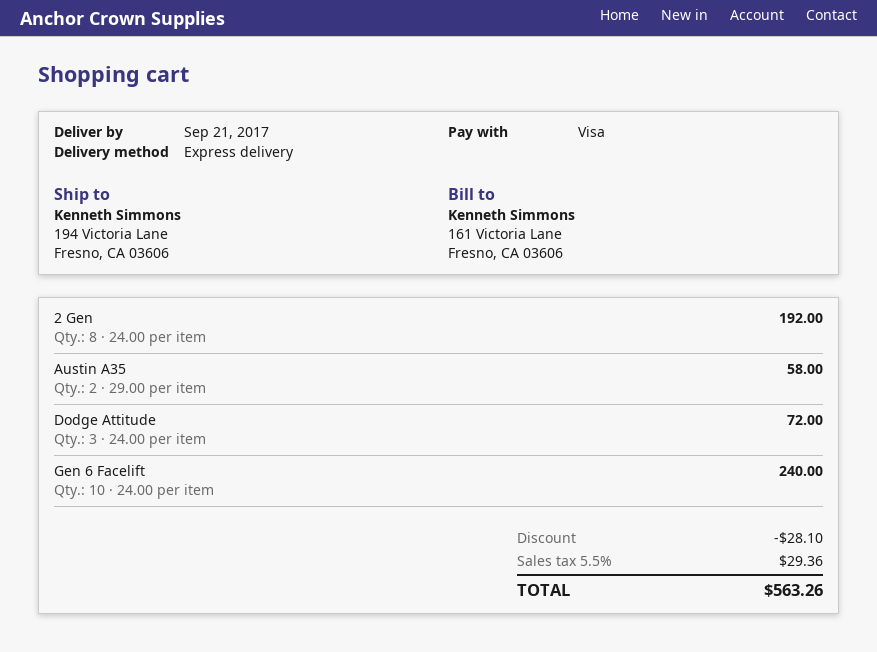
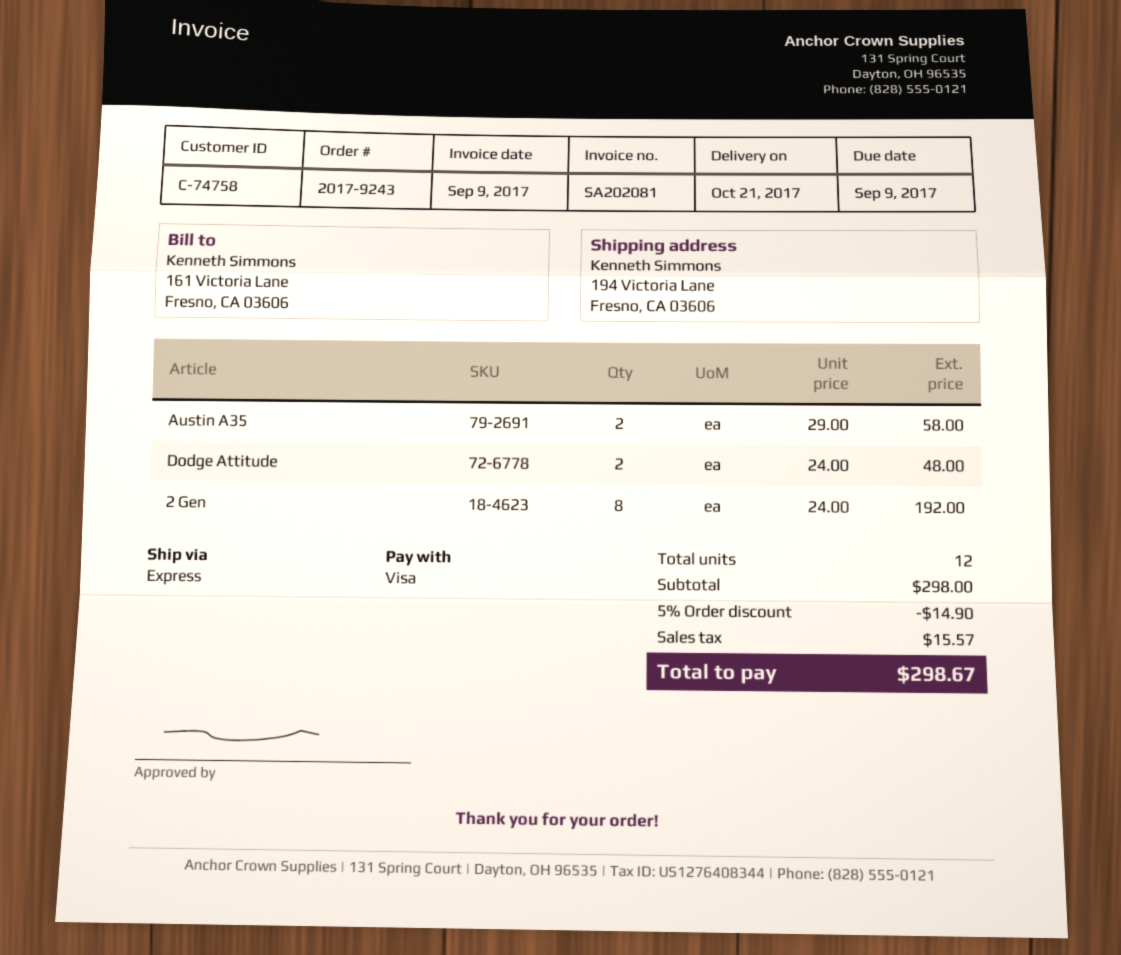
delivery date: 2017-09-21 -> 2017-10-21
Dodge Attitude: 3 x 24.00 = 72.00 -> 2 x 24.00 = 48.00
Gen 6 Facelift: 10 x 24.00 = 240.00 -> none
discount: 28.10 -> 14.90
tax: 29.36 -> 15.57
total: 563.26 -> 298.67

